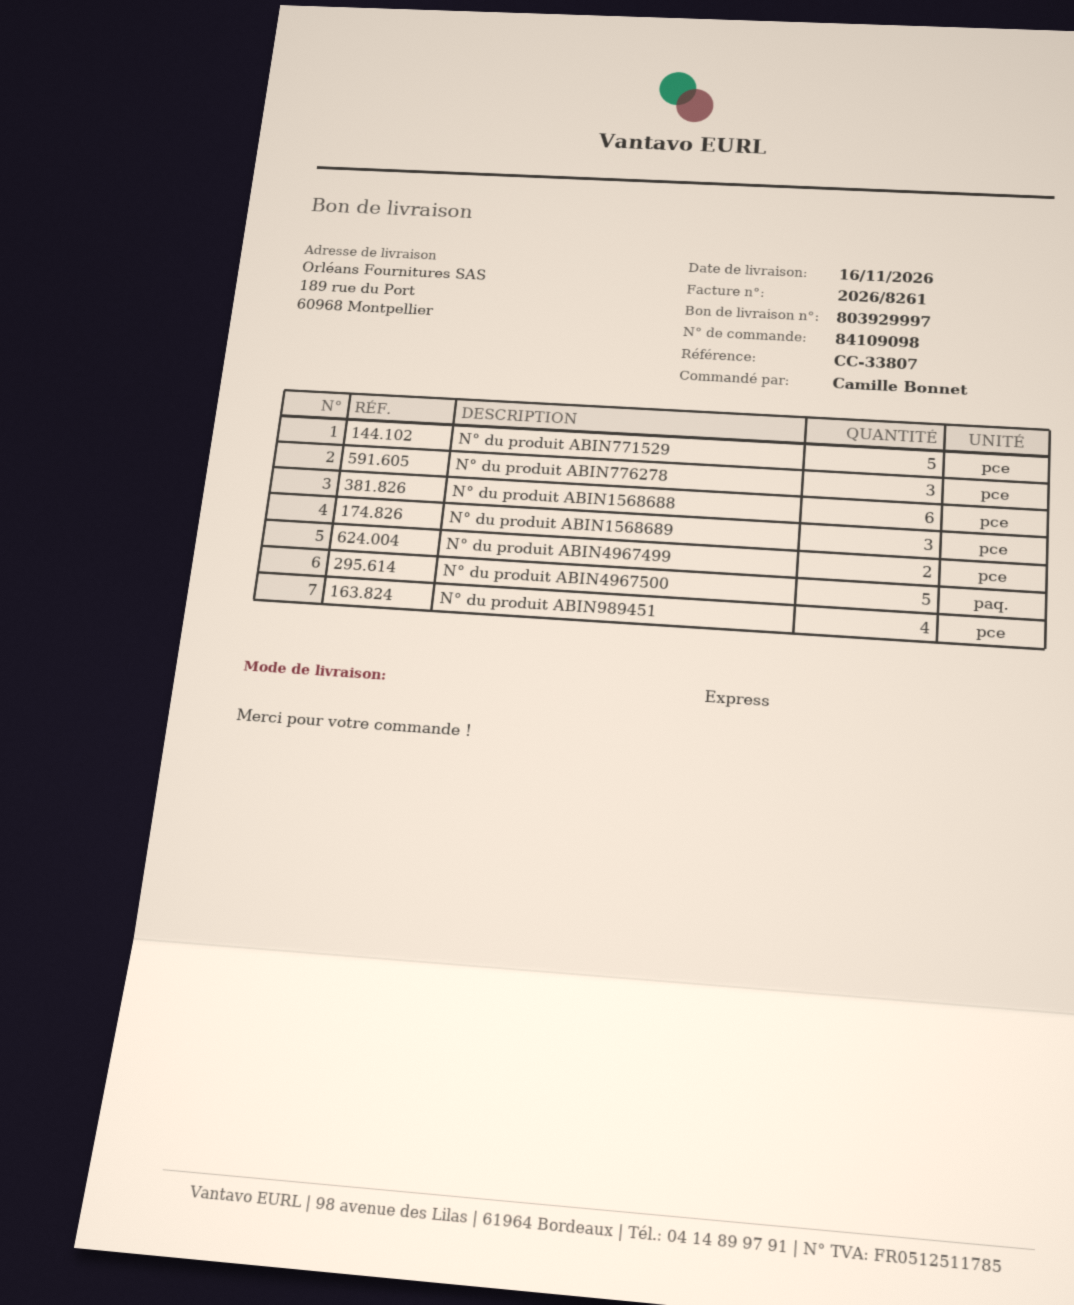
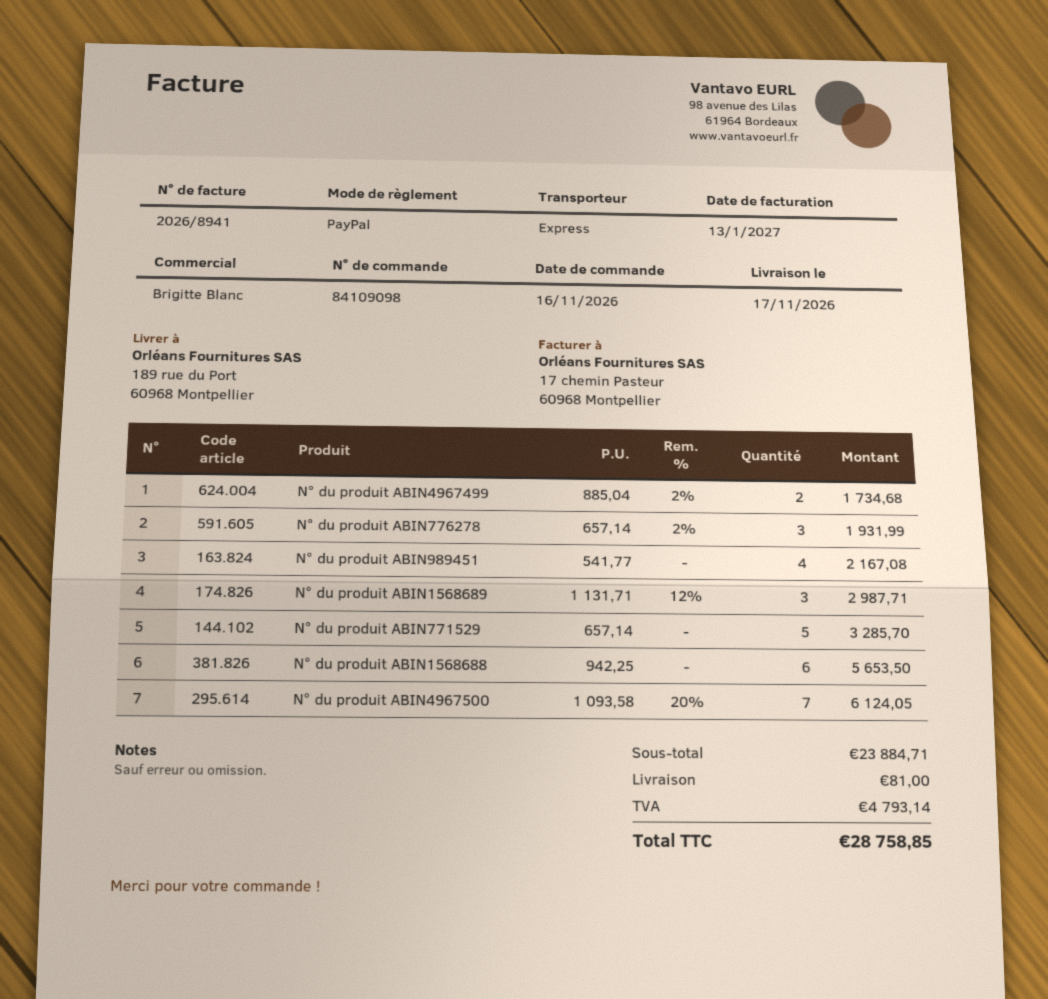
delivery date: 2026-11-16 -> 2026-11-17
invoice number: 2026/8261 -> 2026/8941
N° du produit ABIN4967500: 5 -> 7

